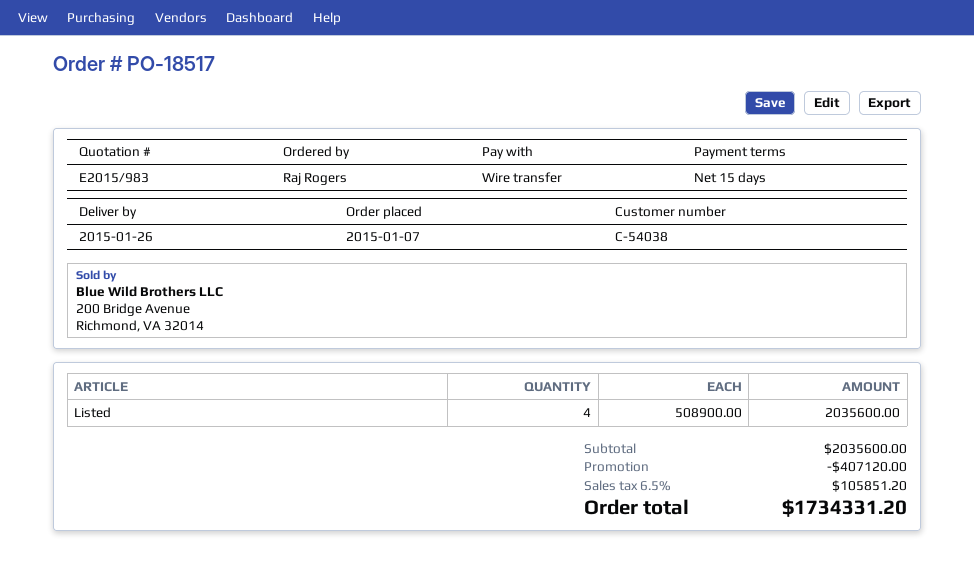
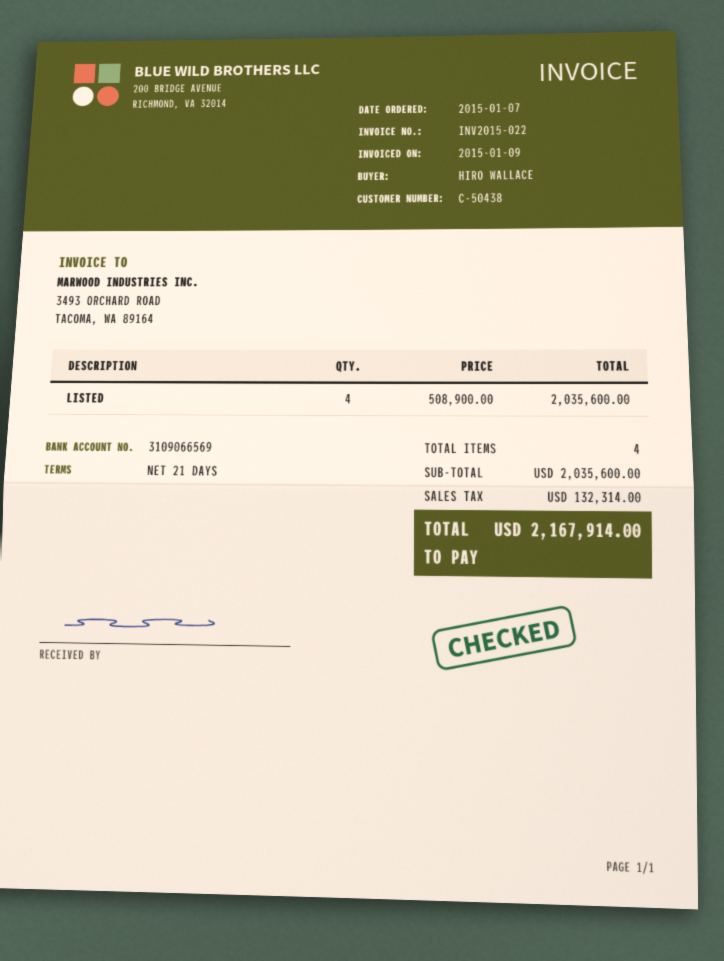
payment terms: 15 days -> 21 days
customer number: C-54038 -> C-50438
ordered by: Raj Rogers -> HIRO WALLACE
discount: 407120.00 -> none
tax: 105851.20 -> 132314.00
total: 1734331.20 -> 2167914.00

